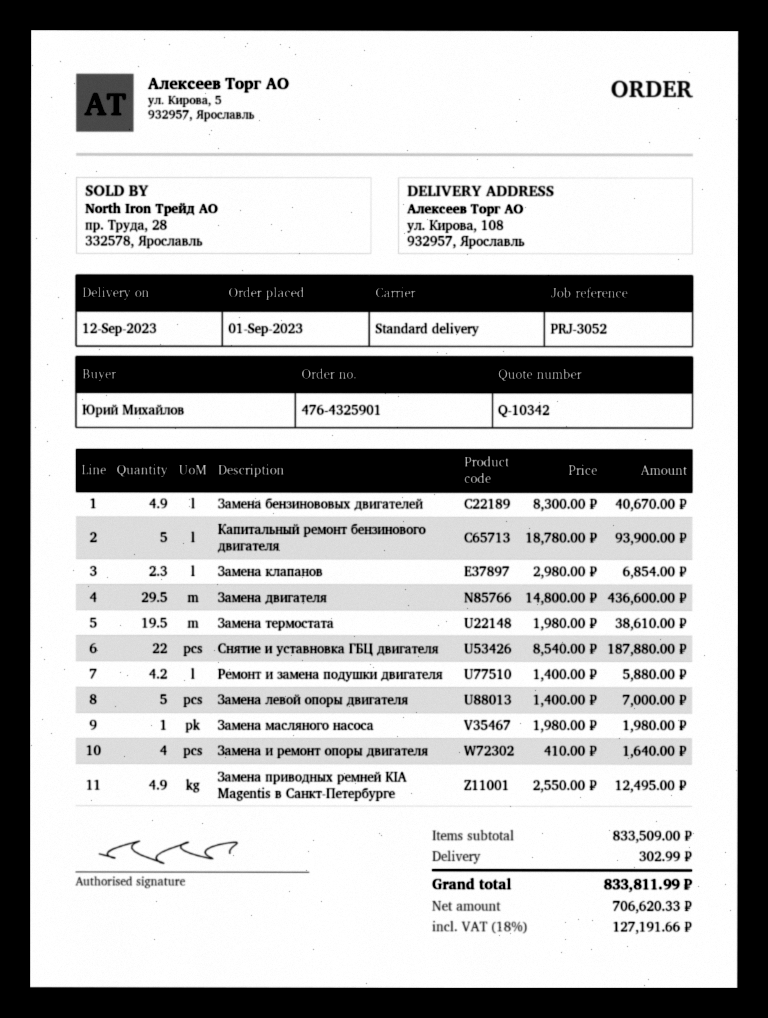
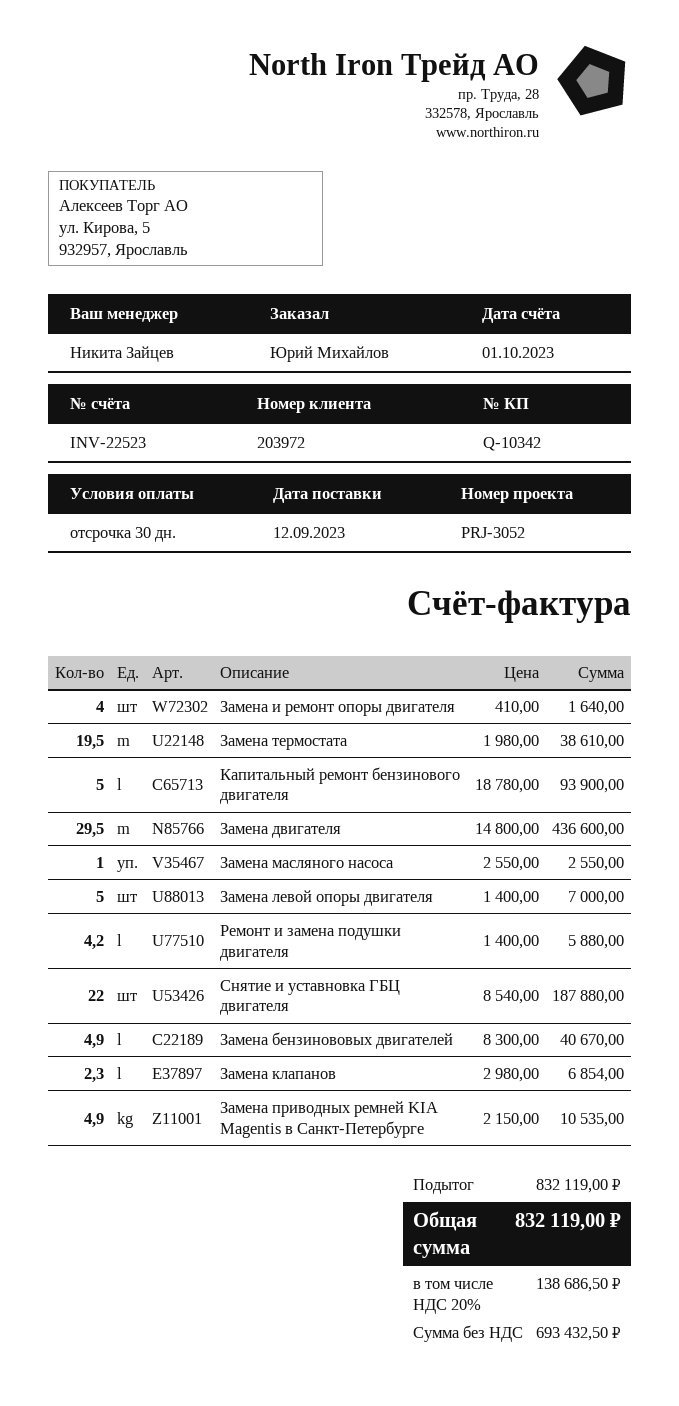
Замена масляного насоса: 1 x 1980.00 = 1980.00 -> 1 x 2550.00 = 2550.00
Замена приводных ремней KIA Magentis в Санкт-Петербурге: 4.9 x 2550.00 = 12495.00 -> 4.9 x 2150.00 = 10535.00
subtotal: 833509.00 -> 832119.00
shipping: 302.99 -> none
net: 706620.33 -> 693432.50
tax: 18% = 127191.66 -> 20% = 138686.50
total: 833811.99 -> 832119.00

